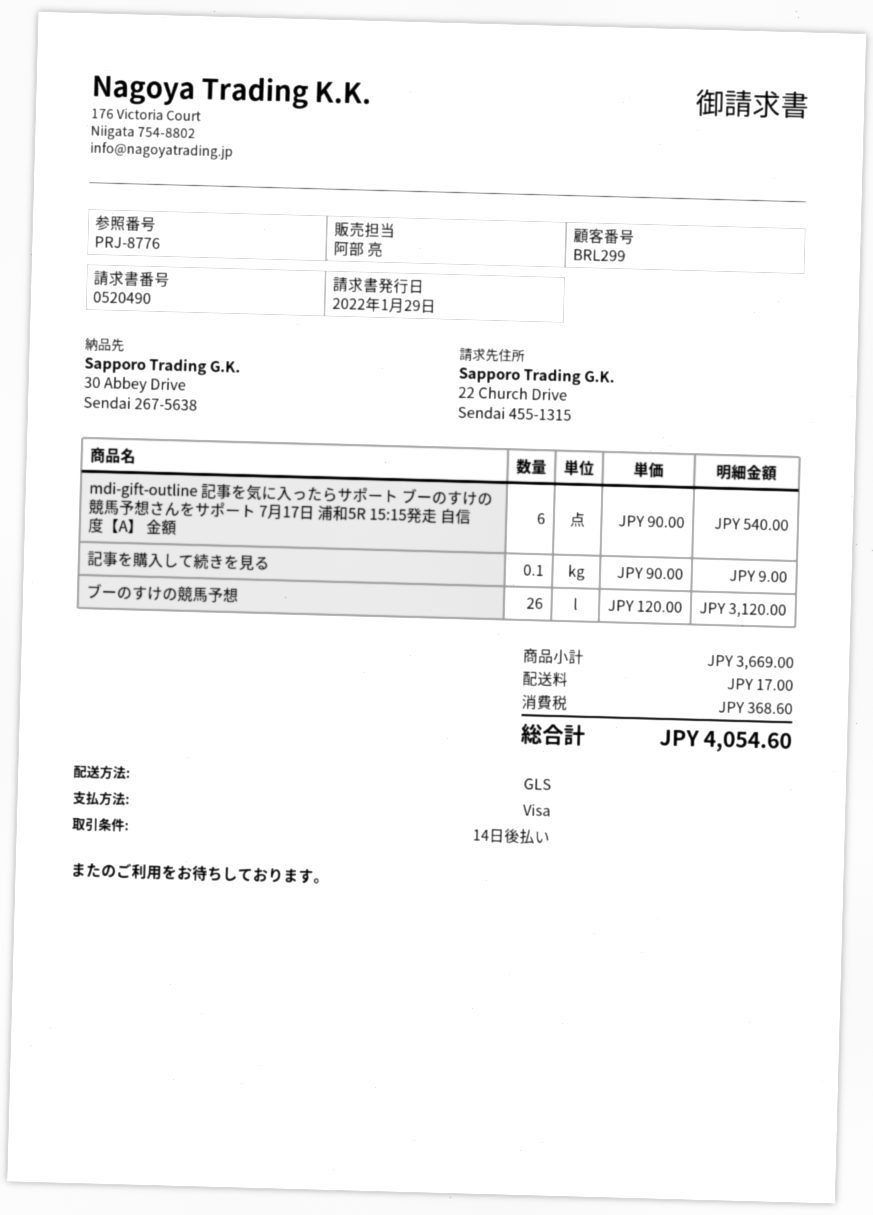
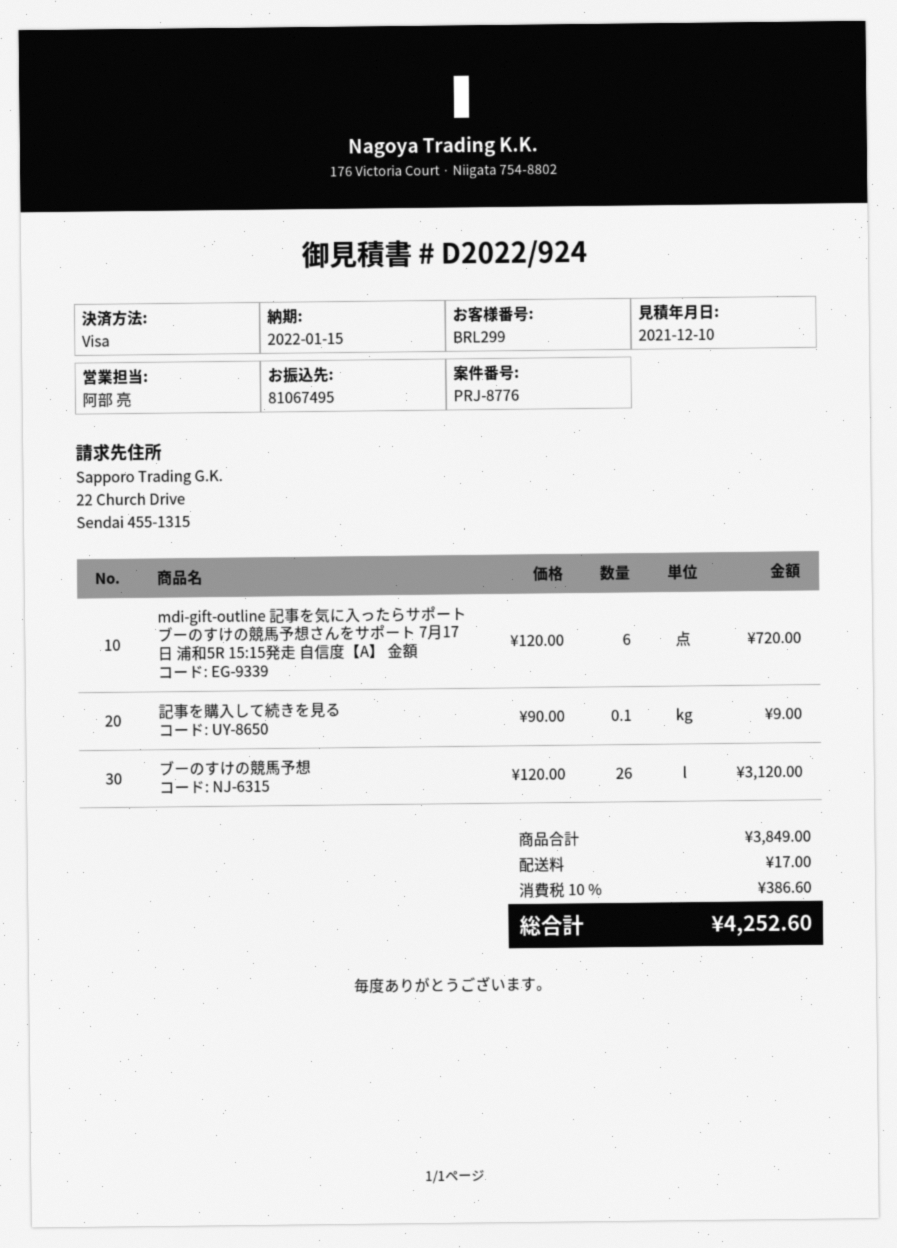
mdi-gift-outline 記事を気に入ったらサポート ブーのすけの競馬予想さんをサポート 7月17日 浦和5R 15:15発走 自信度【A】 金額: 6 x 90.00 = 540.00 -> 6 x 120.00 = 720.00
subtotal: 3669.00 -> 3849.00
tax: 368.60 -> 386.60
total: 4054.60 -> 4252.60

